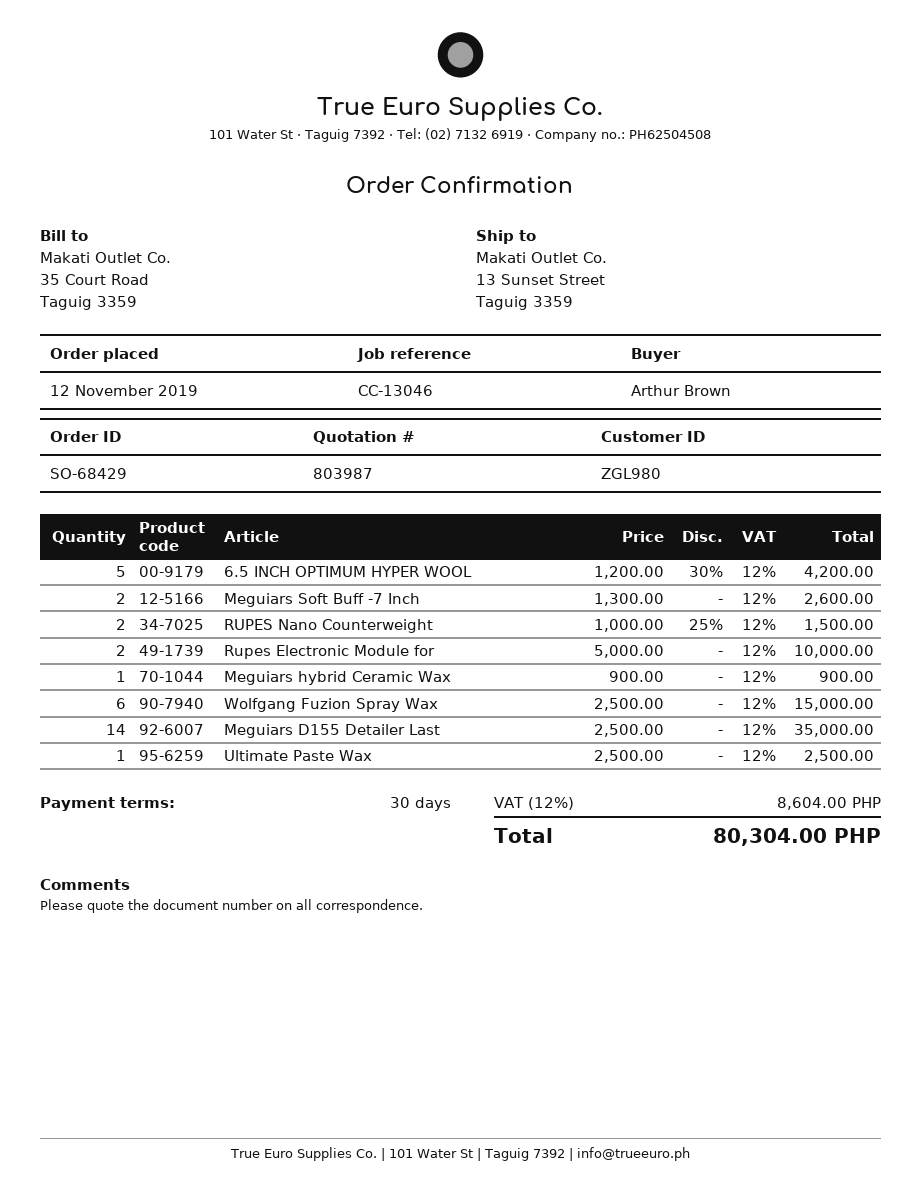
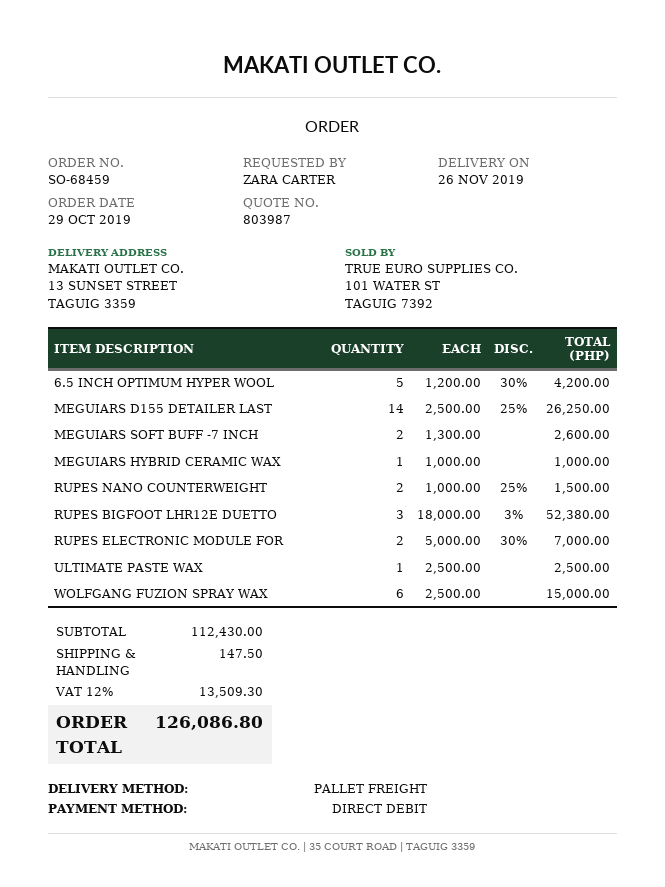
order number: SO-68429 -> SO-68459
order date: 2019-11-12 -> 2019-10-29
ordered by: Arthur Brown -> ZARA CARTER
Rupes Electronic Module for: 2 x 5000.00 = 10000.00 -> 2 x 5000.00 - 30% = 7000.00
Meguiars hybrid Ceramic Wax: 1 x 900.00 = 900.00 -> 1 x 1000.00 = 1000.00
Meguiars D155 Detailer Last: 14 x 2500.00 = 35000.00 -> 14 x 2500.00 - 25% = 26250.00
RUPES BIGFOOT LHR12E DUETTO: none -> 3 x 18000.00 - 3% = 52380.00
shipping: none -> 147.50
tax: 12% = 8604.00 -> 12% = 13509.30
total: 80304.00 -> 126086.80

